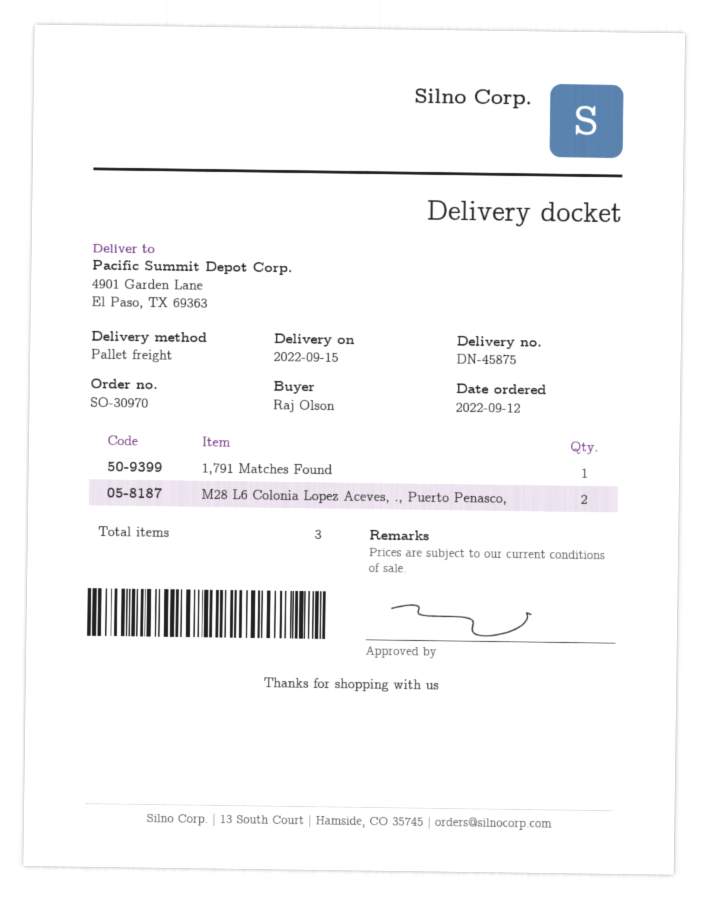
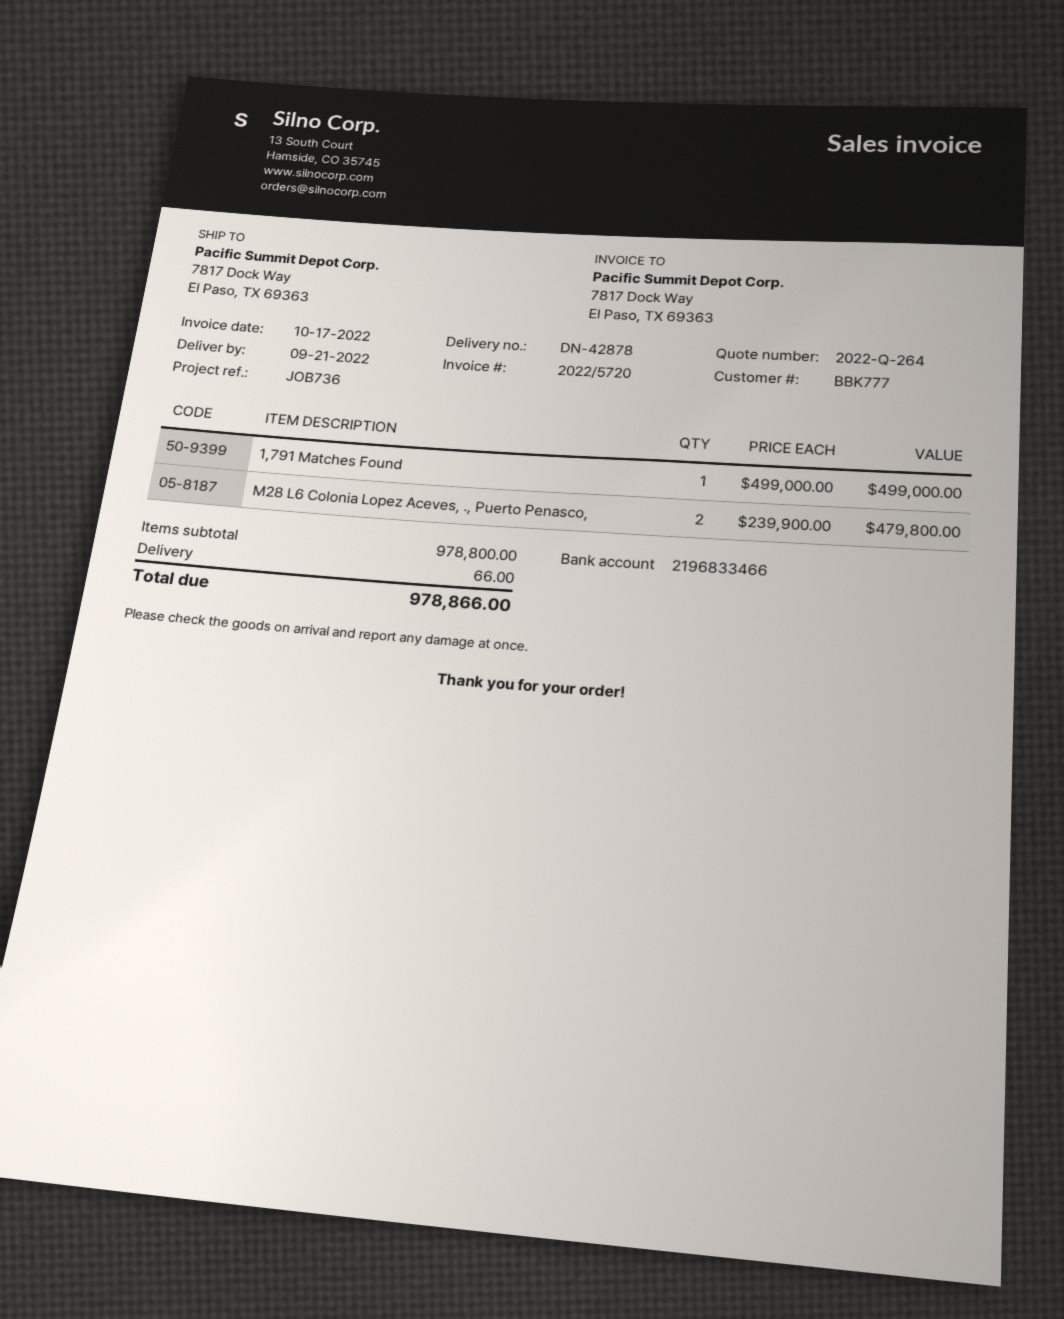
delivery note number: DN-45875 -> DN-42878
delivery date: 2022-09-15 -> 2022-09-21
ship to: 4901 Garden Lane, El Paso, TX 69363 -> 7817 Dock Way, El Paso, TX 69363

